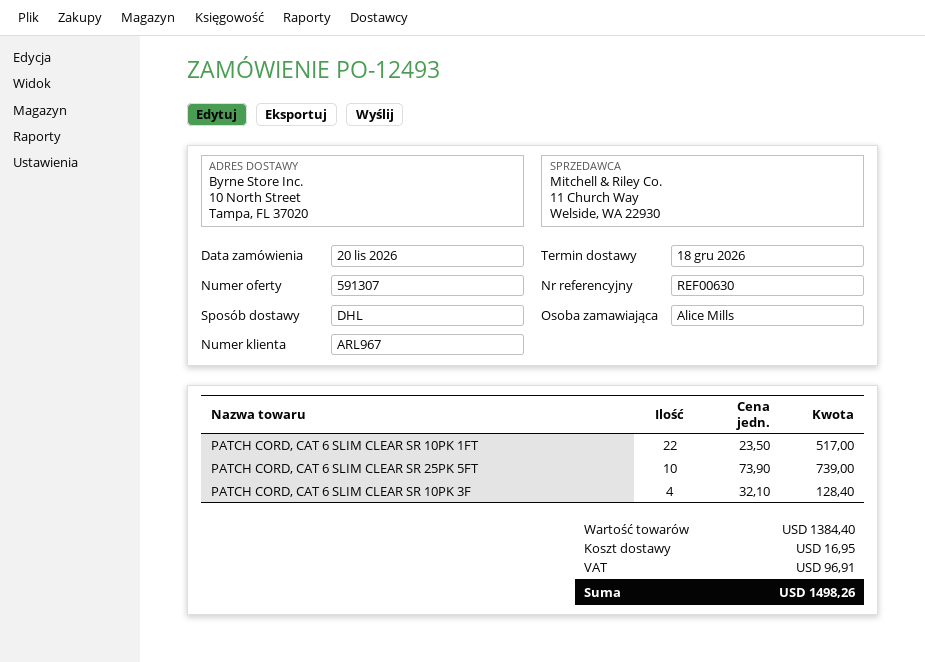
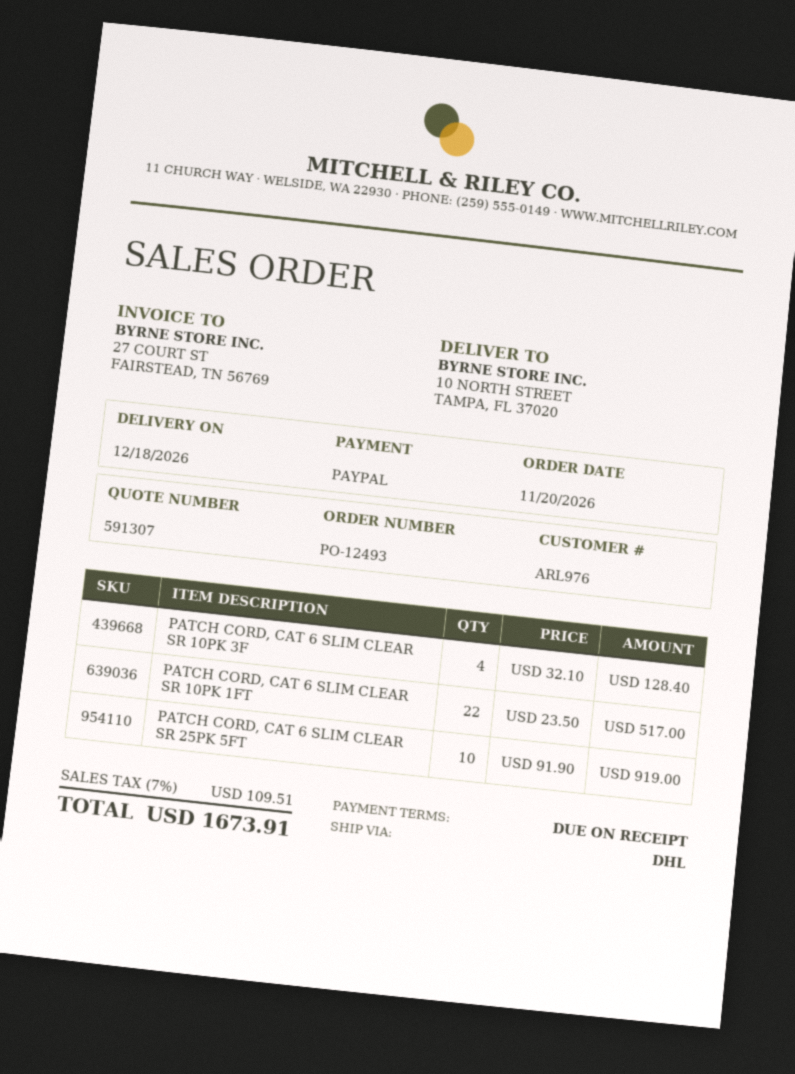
customer number: ARL967 -> ARL976
PATCH CORD, CAT 6 SLIM CLEAR SR 25PK 5FT: 10 x 73.90 = 739.00 -> 10 x 91.90 = 919.00
shipping: 16.95 -> none
tax: 96.91 -> 109.51
total: 1498.26 -> 1673.91

